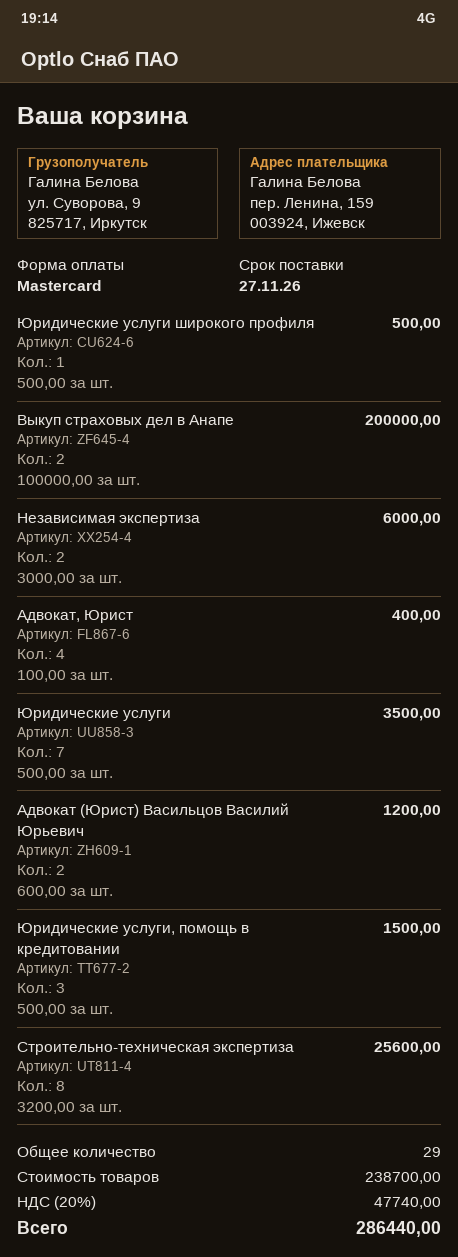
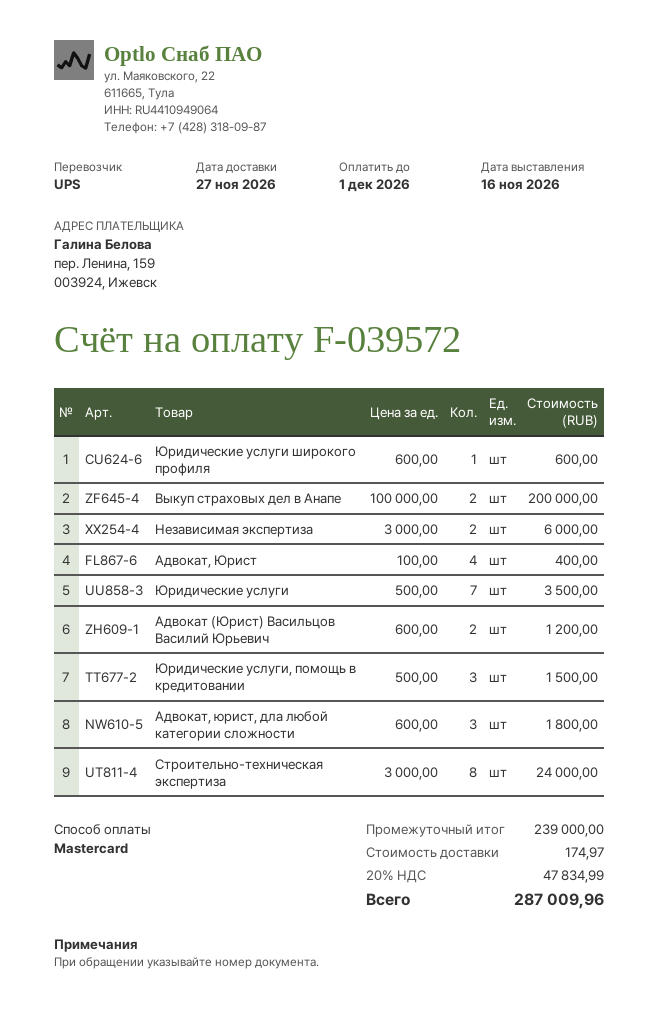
Юридические услуги широкого профиля: 1 x 500.00 = 500.00 -> 1 x 600.00 = 600.00
Строительно-техническая экспертиза: 8 x 3200.00 = 25600.00 -> 8 x 3000.00 = 24000.00
Адвокат, юрист, дла любой категории сложности: none -> 3 x 600.00 = 1800.00
subtotal: 238700.00 -> 239000.00
shipping: none -> 174.97
tax: 20% = 47740.00 -> 20% = 47834.99
total: 286440.00 -> 287009.96

